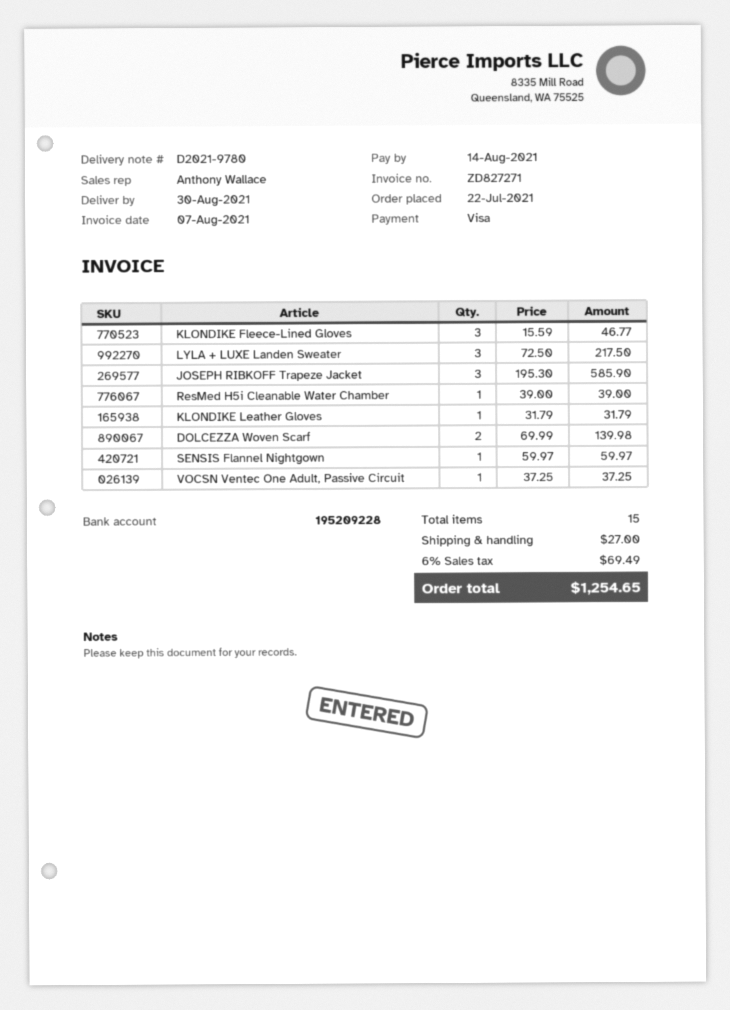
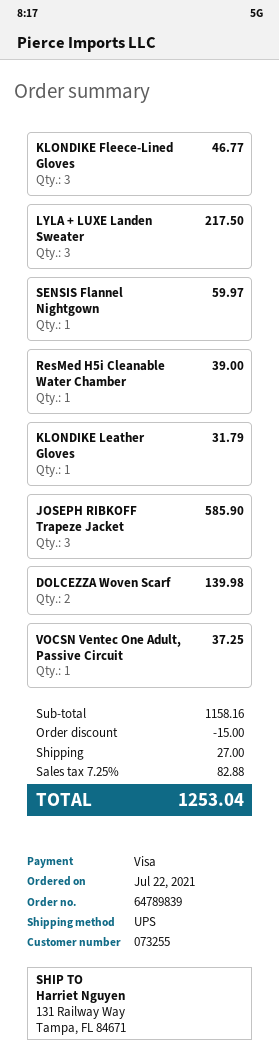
discount: none -> 15.00
tax: 6% = 69.49 -> 7.25% = 82.88
total: 1254.65 -> 1253.04

